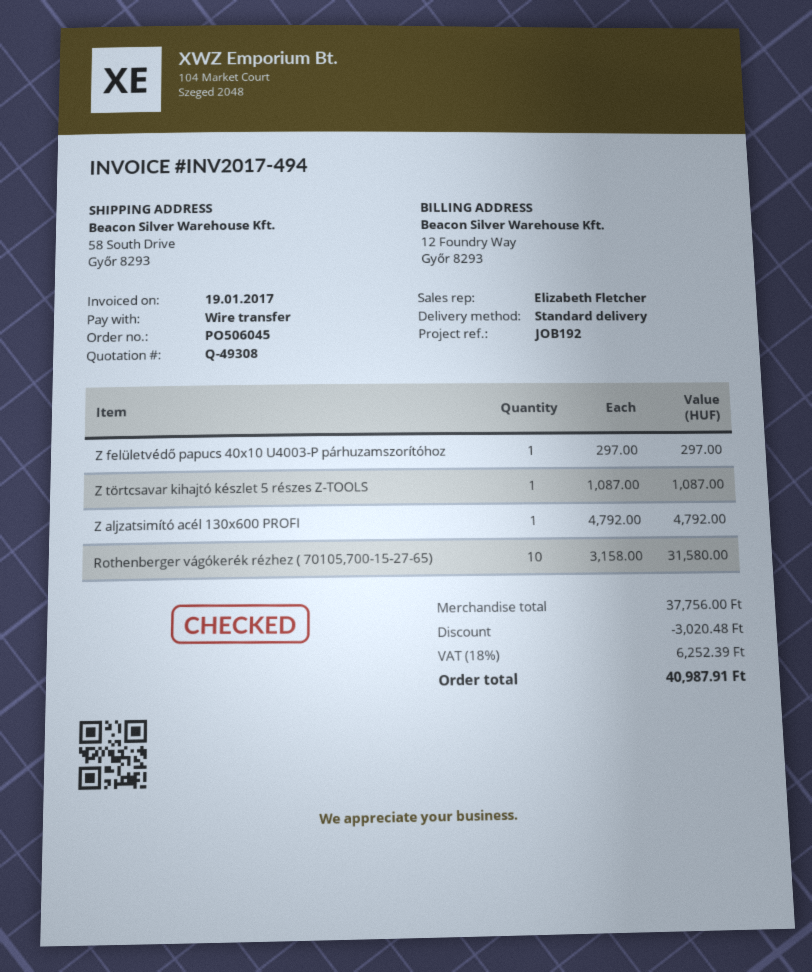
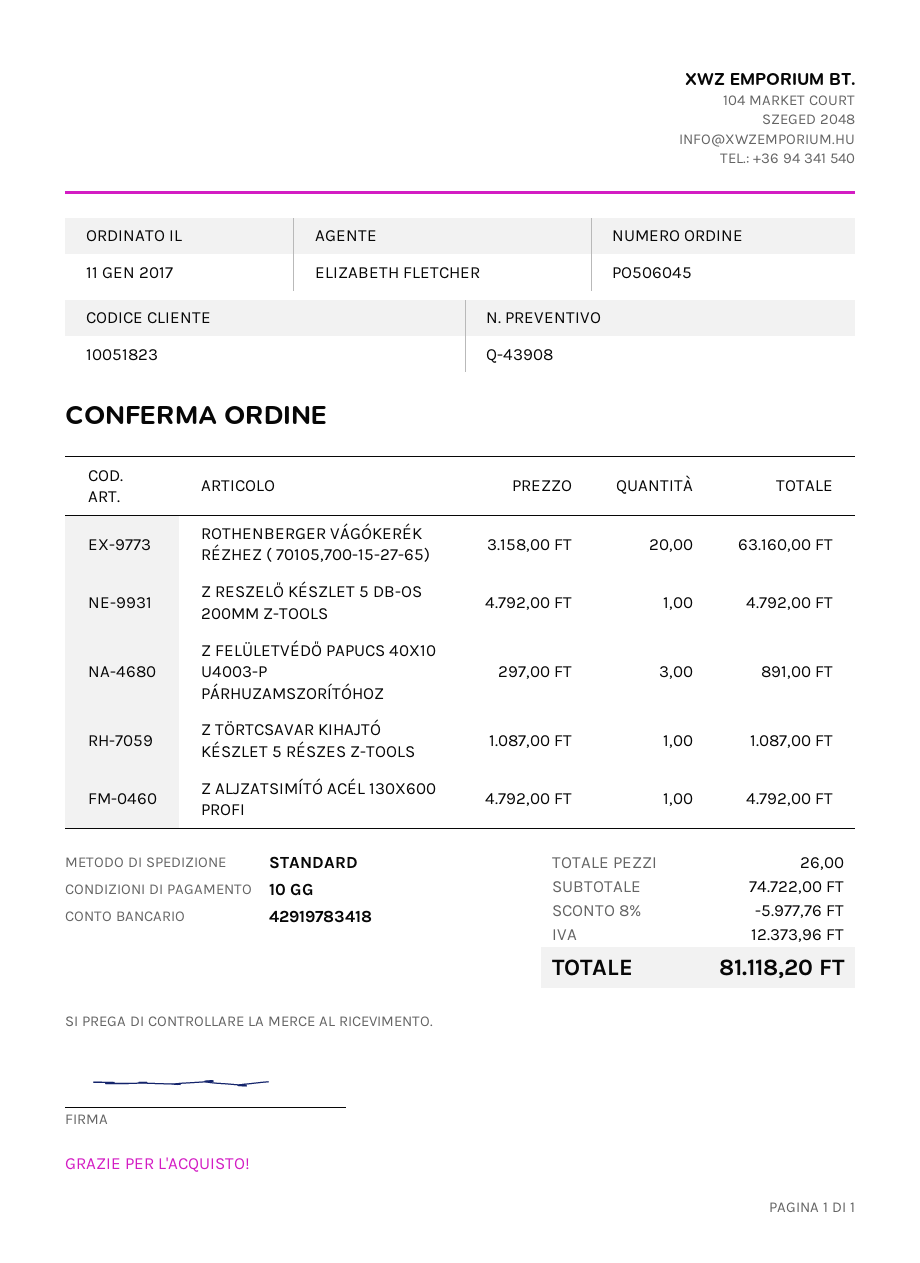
quote number: Q-49308 -> Q-43908
Z felületvédő papucs 40x10 U4003-P párhuzamszorítóhoz: 1 x 297.00 = 297.00 -> 3 x 297.00 = 891.00
Rothenberger vágókerék rézhez ( 70105,700-15-27-65): 10 x 3158.00 = 31580.00 -> 20 x 3158.00 = 63160.00
Z RESZELŐ KÉSZLET 5 DB-OS 200MM Z-TOOLS: none -> 1 x 4792.00 = 4792.00
subtotal: 37756.00 -> 74722.00
discount: 3020.48 -> 5977.76
tax: 6252.39 -> 12373.96
total: 40987.91 -> 81118.20

